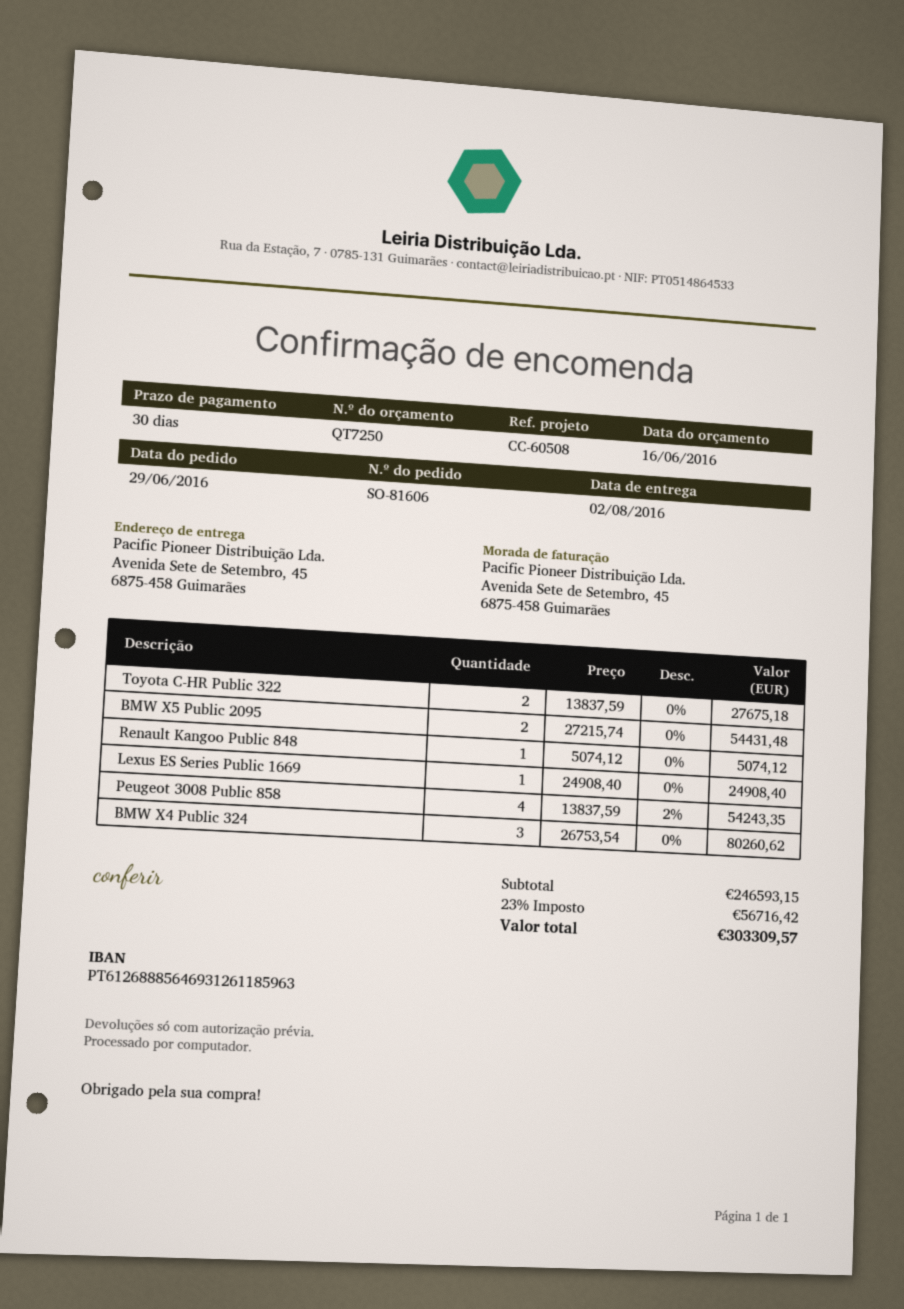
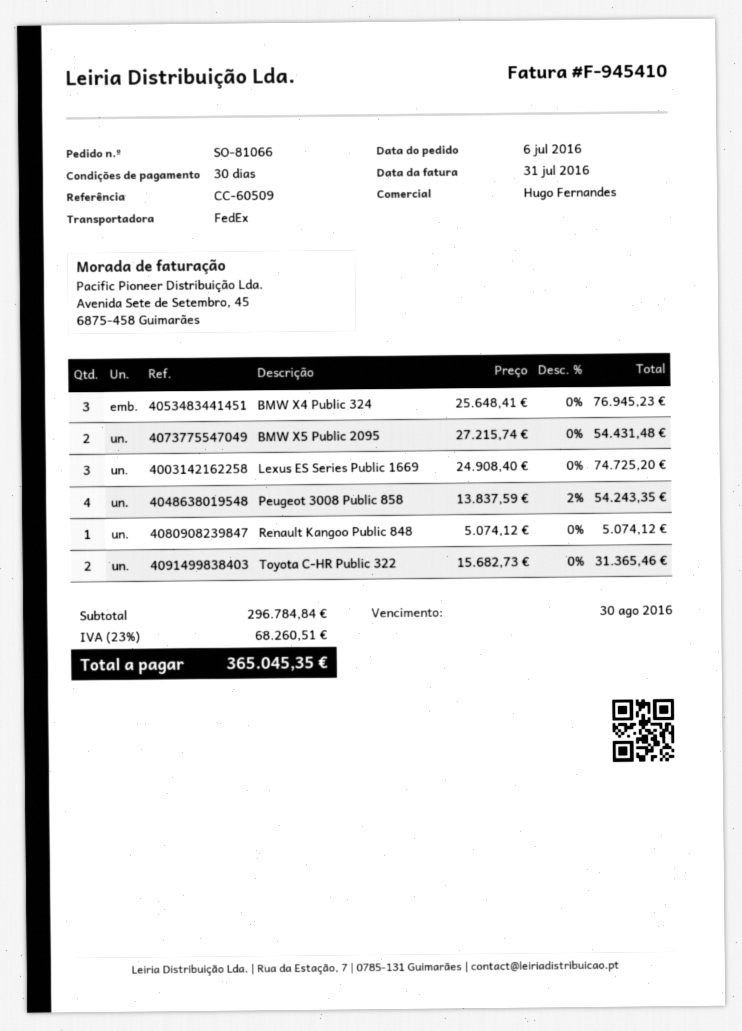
order number: SO-81606 -> SO-81066
order date: 2016-06-29 -> 2016-07-06
reference: CC-60508 -> CC-60509
Toyota C-HR Public 322: 2 x 13837.59 = 27675.18 -> 2 x 15682.73 = 31365.46
Lexus ES Series Public 1669: 1 x 24908.40 = 24908.40 -> 3 x 24908.40 = 74725.20
BMW X4 Public 324: 3 x 26753.54 = 80260.62 -> 3 x 25648.41 = 76945.23
subtotal: 246593.15 -> 296784.84
tax: 23% = 56716.42 -> 23% = 68260.51
total: 303309.57 -> 365045.35

